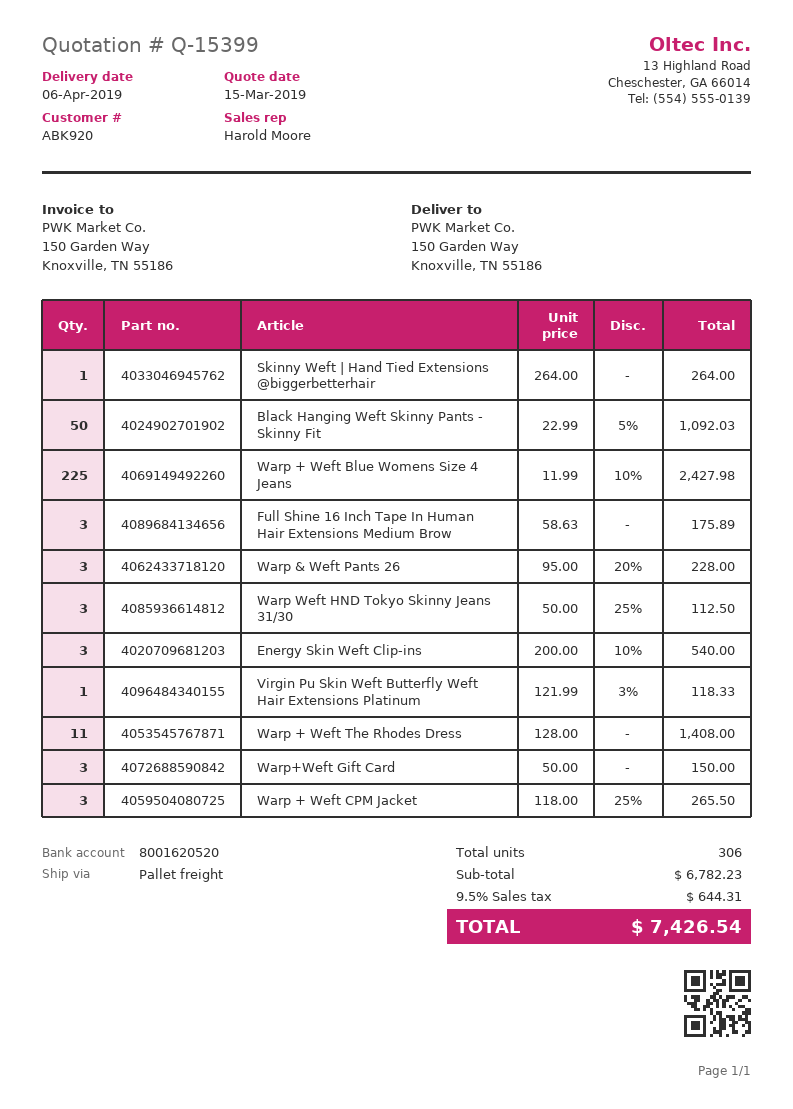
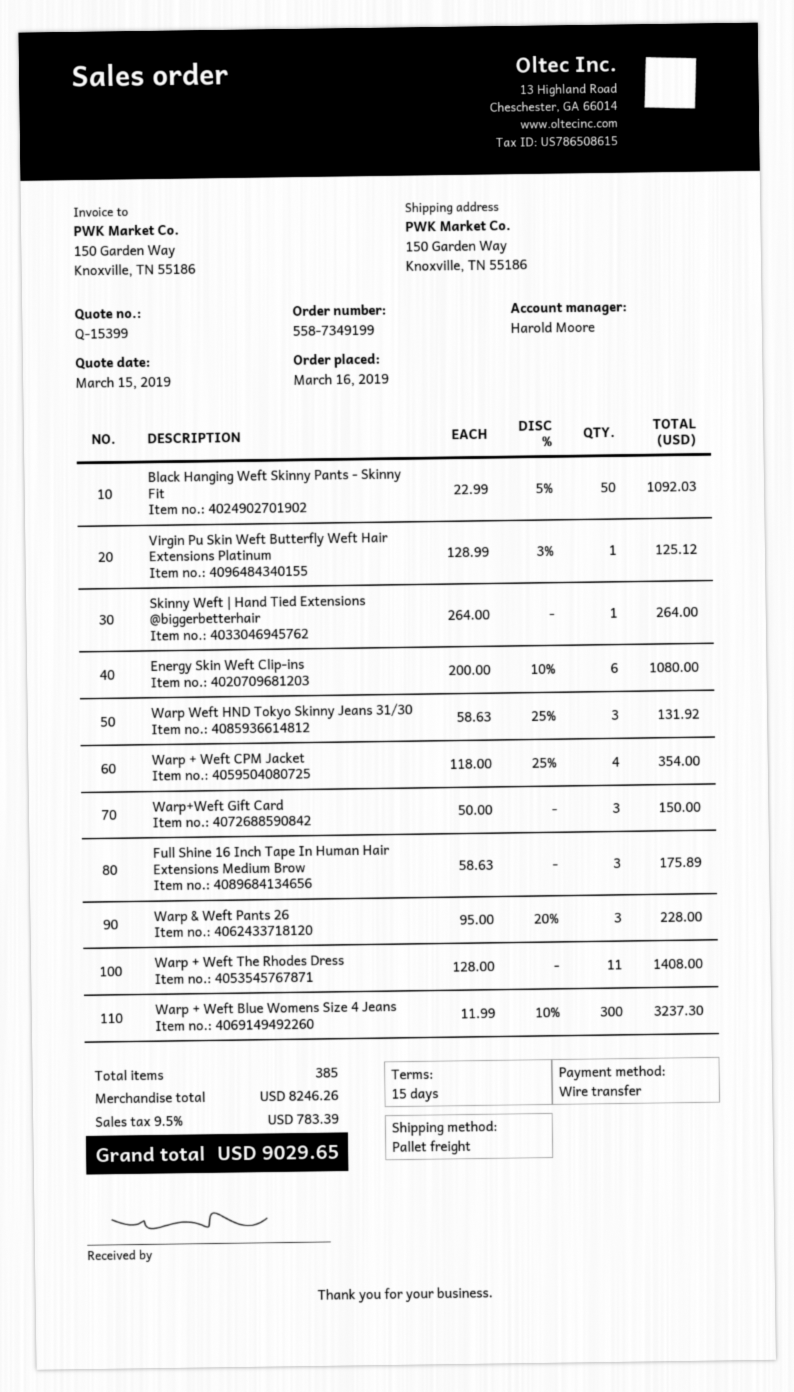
Warp + Weft Blue Womens Size 4 Jeans: 225 x 11.99 - 10% = 2427.98 -> 300 x 11.99 - 10% = 3237.30
Warp Weft HND Tokyo Skinny Jeans 31/30: 3 x 50.00 - 25% = 112.50 -> 3 x 58.63 - 25% = 131.92
Energy Skin Weft Clip-ins: 3 x 200.00 - 10% = 540.00 -> 6 x 200.00 - 10% = 1080.00
Virgin Pu Skin Weft Butterfly Weft Hair Extensions Platinum: 1 x 121.99 - 3% = 118.33 -> 1 x 128.99 - 3% = 125.12
Warp + Weft CPM Jacket: 3 x 118.00 - 25% = 265.50 -> 4 x 118.00 - 25% = 354.00
total quantity: 306 -> 385
subtotal: 6782.23 -> 8246.26
tax: 9.5% = 644.31 -> 9.5% = 783.39
total: 7426.54 -> 9029.65

